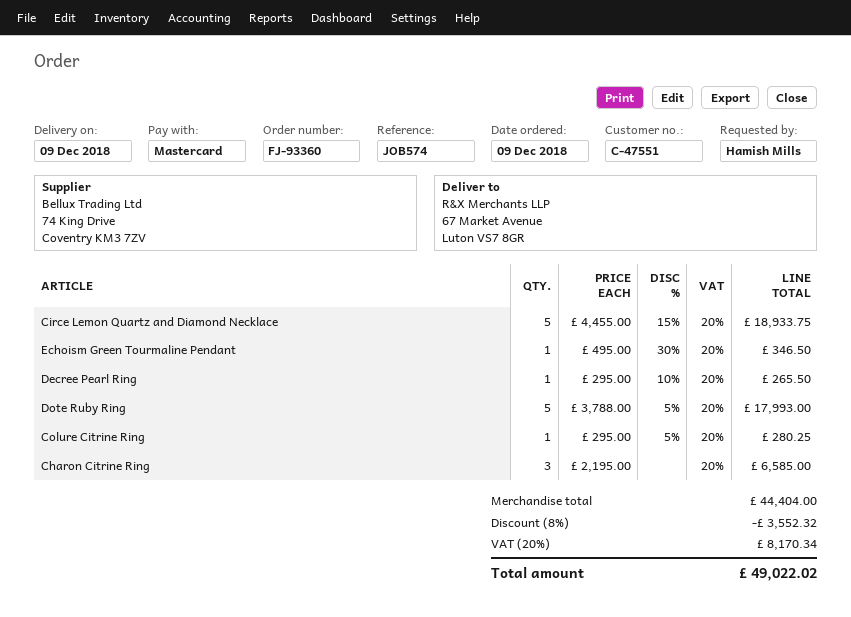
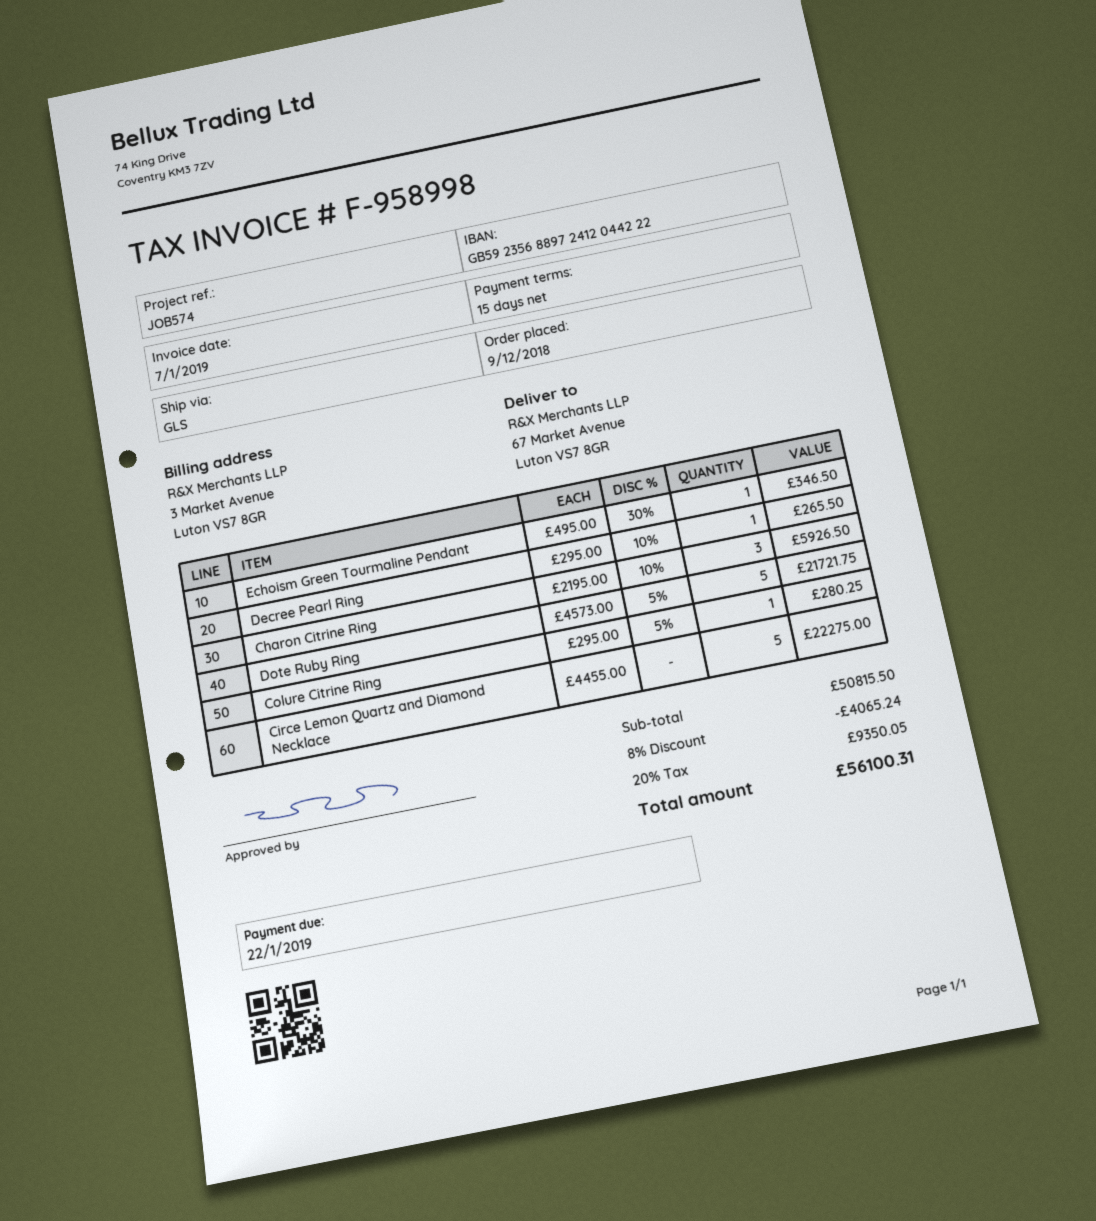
Circe Lemon Quartz and Diamond Necklace: 5 x 4455.00 - 15% = 18933.75 -> 5 x 4455.00 = 22275.00
Dote Ruby Ring: 5 x 3788.00 - 5% = 17993.00 -> 5 x 4573.00 - 5% = 21721.75
Charon Citrine Ring: 3 x 2195.00 = 6585.00 -> 3 x 2195.00 - 10% = 5926.50
subtotal: 44404.00 -> 50815.50
discount: 8% = 3552.32 -> 8% = 4065.24
tax: 20% = 8170.34 -> 20% = 9350.05
total: 49022.02 -> 56100.31

